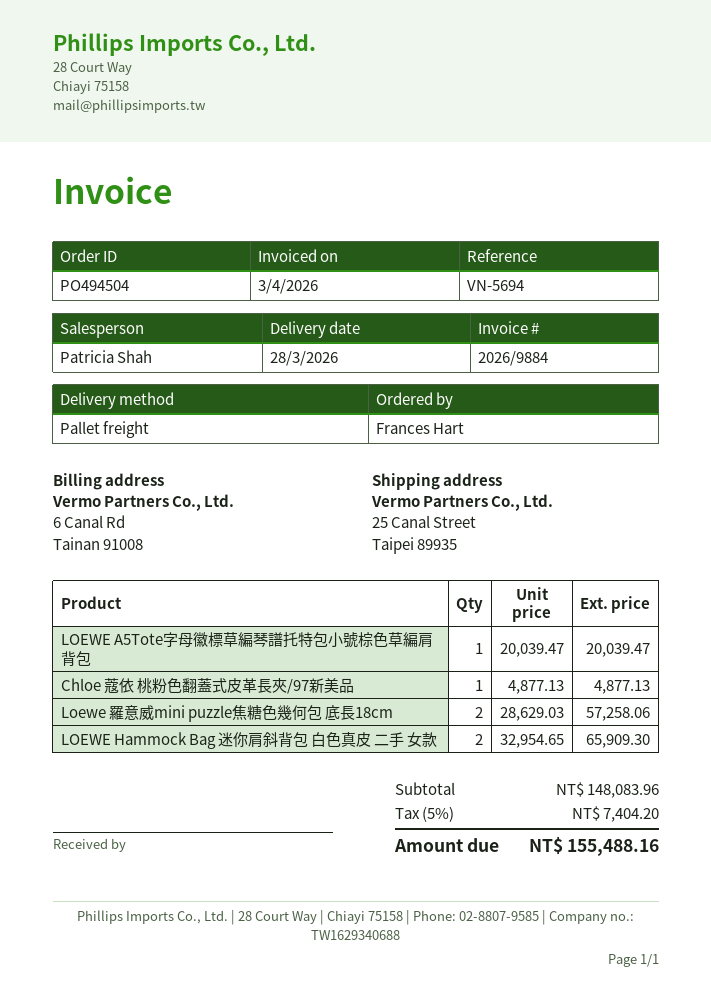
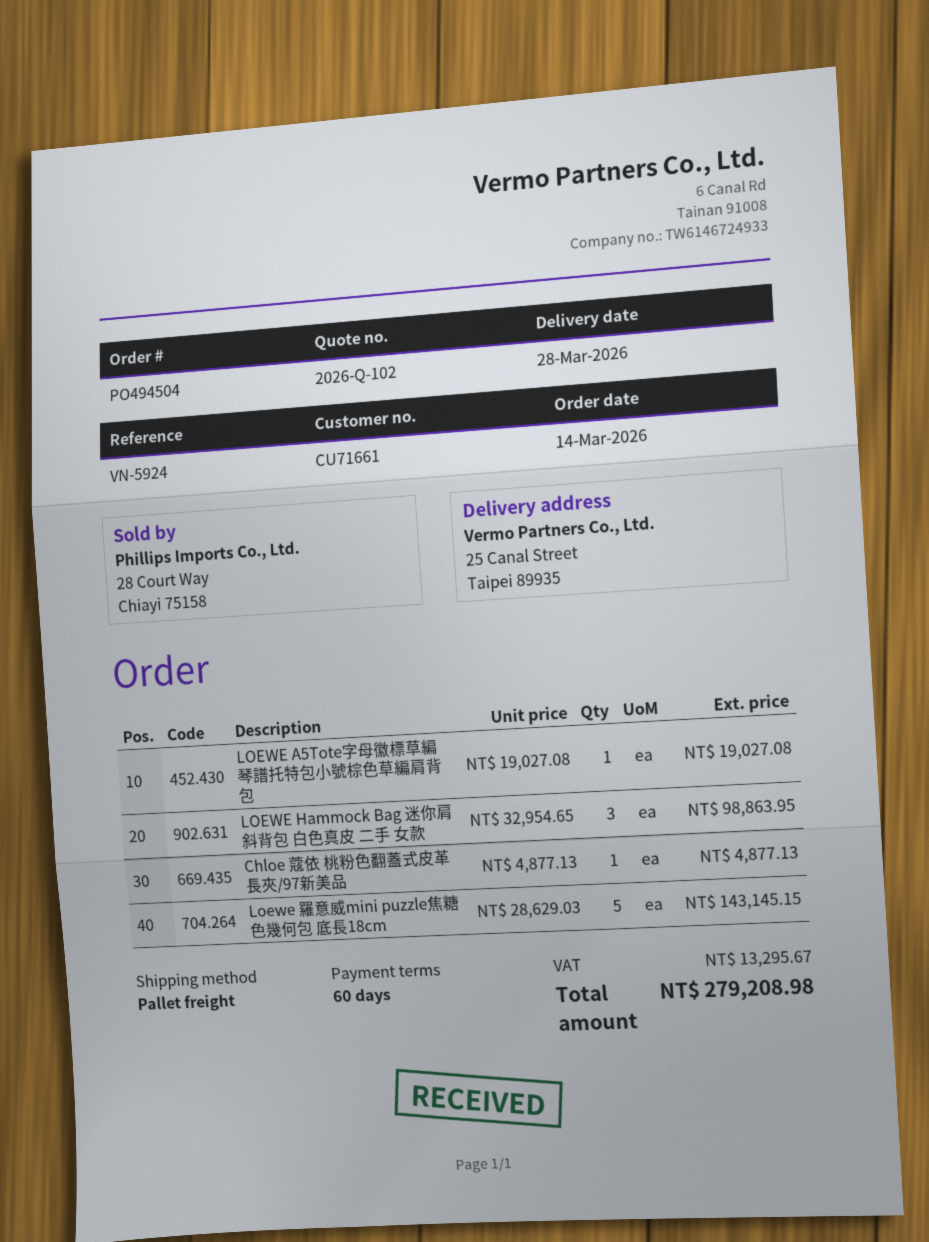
reference: VN-5694 -> VN-5924
LOEWE A5Tote字母徽標草編琴譜托特包小號棕色草編肩背包: 1 x 20039.47 = 20039.47 -> 1 x 19027.08 = 19027.08
Loewe 羅意威mini puzzle焦糖色幾何包 底長18cm: 2 x 28629.03 = 57258.06 -> 5 x 28629.03 = 143145.15
LOEWE Hammock Bag 迷你肩斜背包 白色真皮 二手 女款: 2 x 32954.65 = 65909.30 -> 3 x 32954.65 = 98863.95
tax: 7404.20 -> 13295.67
total: 155488.16 -> 279208.98

